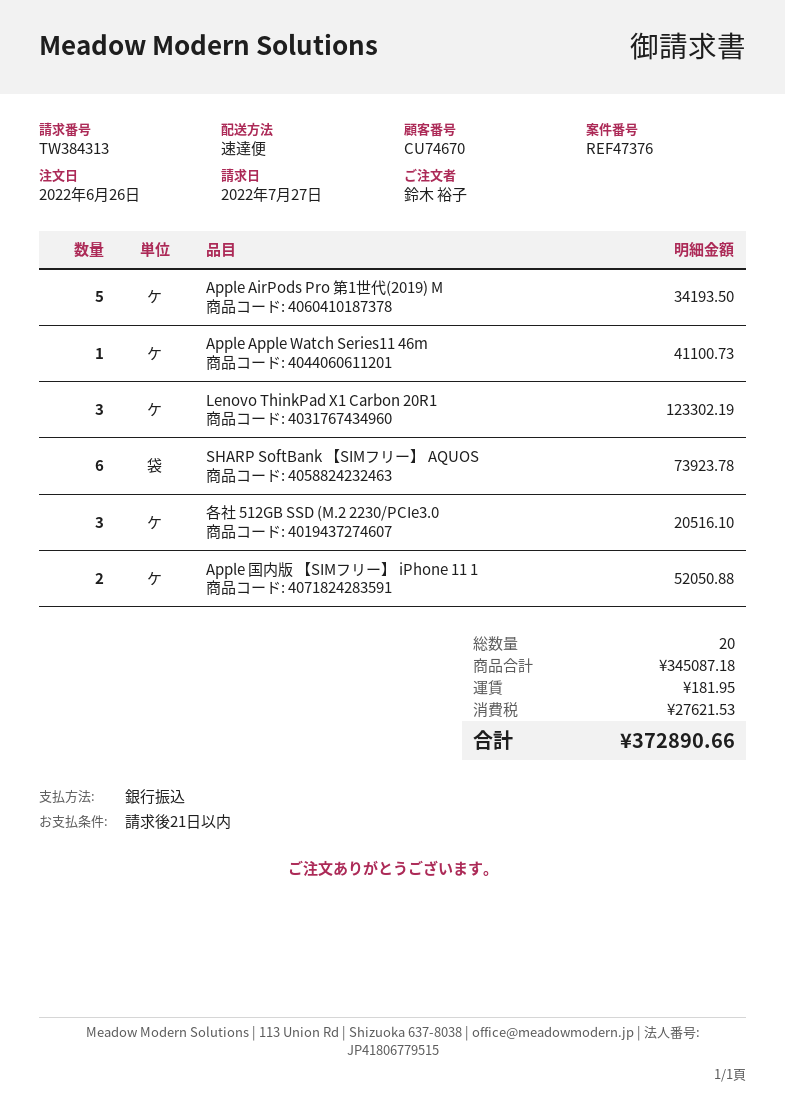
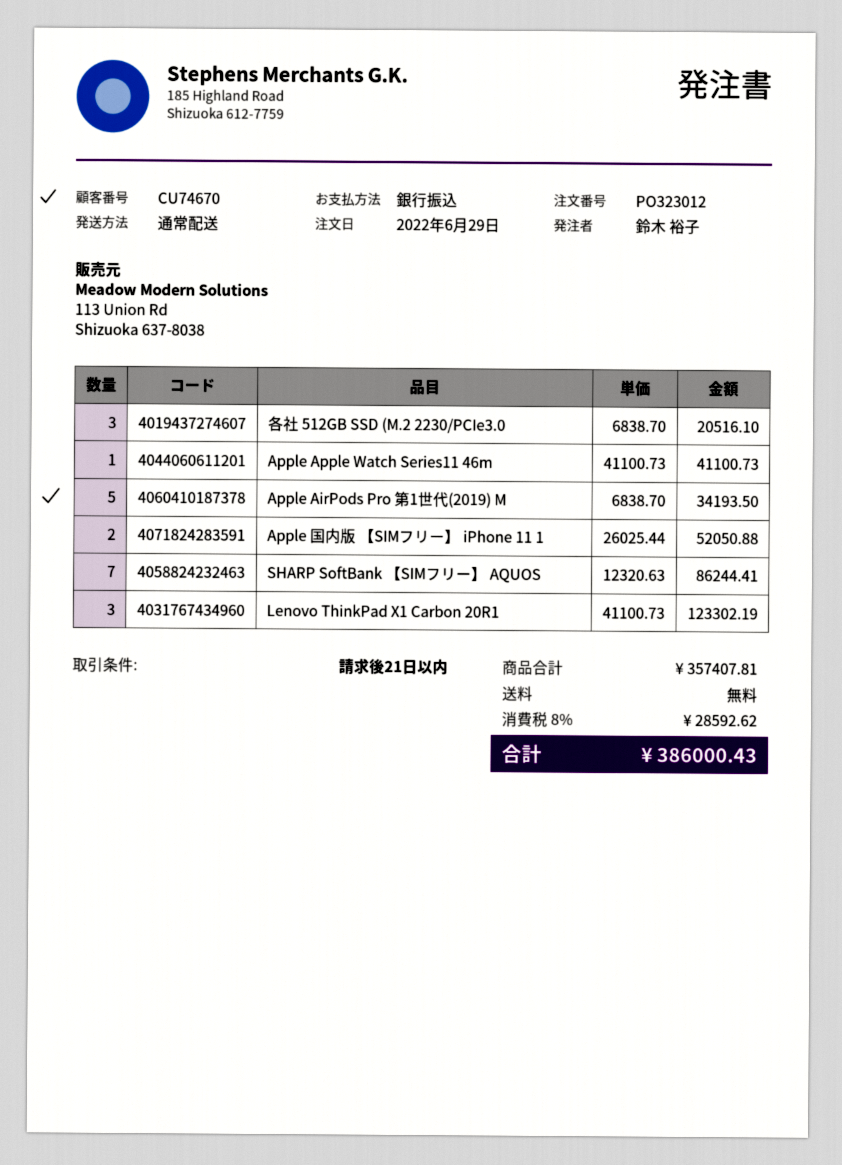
order date: 2022-06-26 -> 2022-06-29
shipping method: express -> standard
SHARP SoftBank 【SIMフリー】 AQUOS: 6 for 73923.78 -> 7 for 86244.41
subtotal: 345087.18 -> 357407.81
shipping: 181.95 -> 0.00
tax: 27621.53 -> 28592.62
total: 372890.66 -> 386000.43

